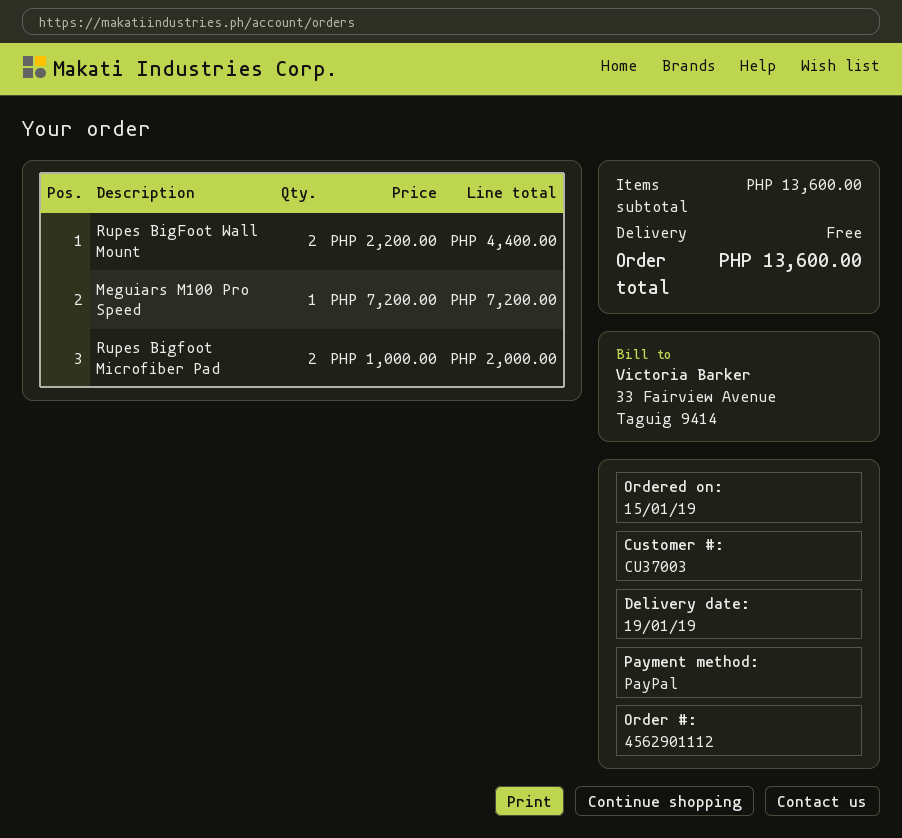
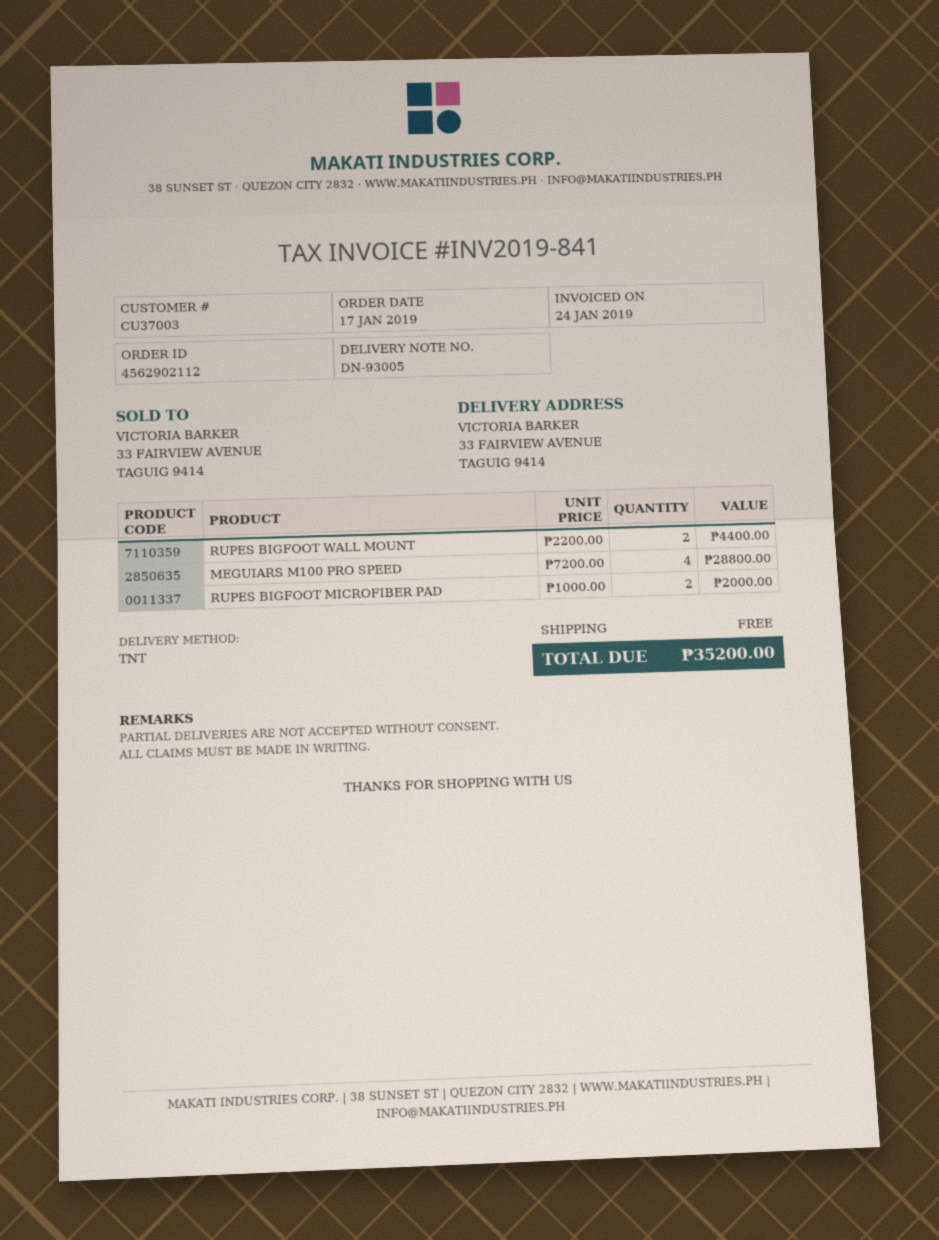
order number: 4562901112 -> 4562902112
order date: 2019-01-15 -> 2019-01-17
Meguiars M100 Pro Speed: 1 x 7200.00 = 7200.00 -> 4 x 7200.00 = 28800.00
total: 13600.00 -> 35200.00

